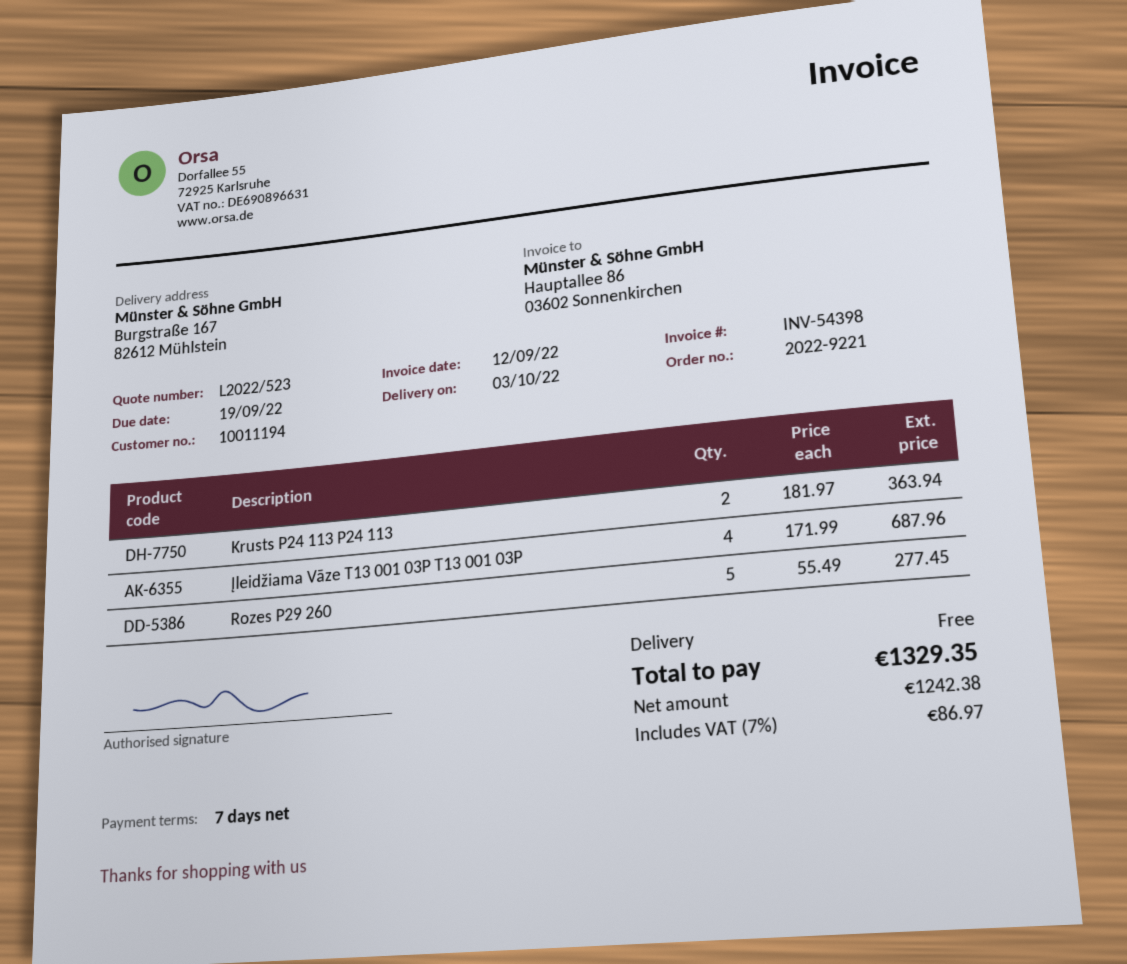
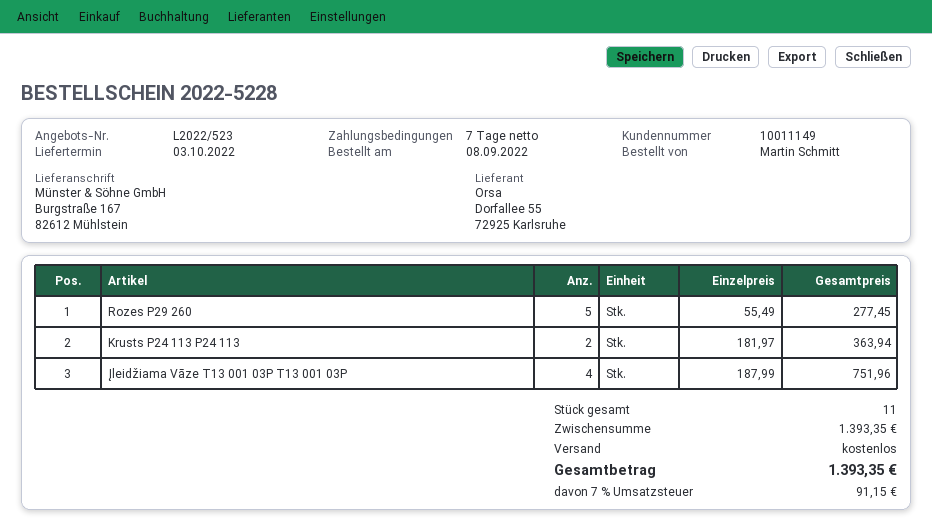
order number: 2022-9221 -> 2022-5228
customer number: 10011194 -> 10011149
Įleidžiama Vāze T13 001 03P T13 001 03P: 4 x 171.99 = 687.96 -> 4 x 187.99 = 751.96
tax: 7% = 86.97 -> 7% = 91.15
total: 1329.35 -> 1393.35

